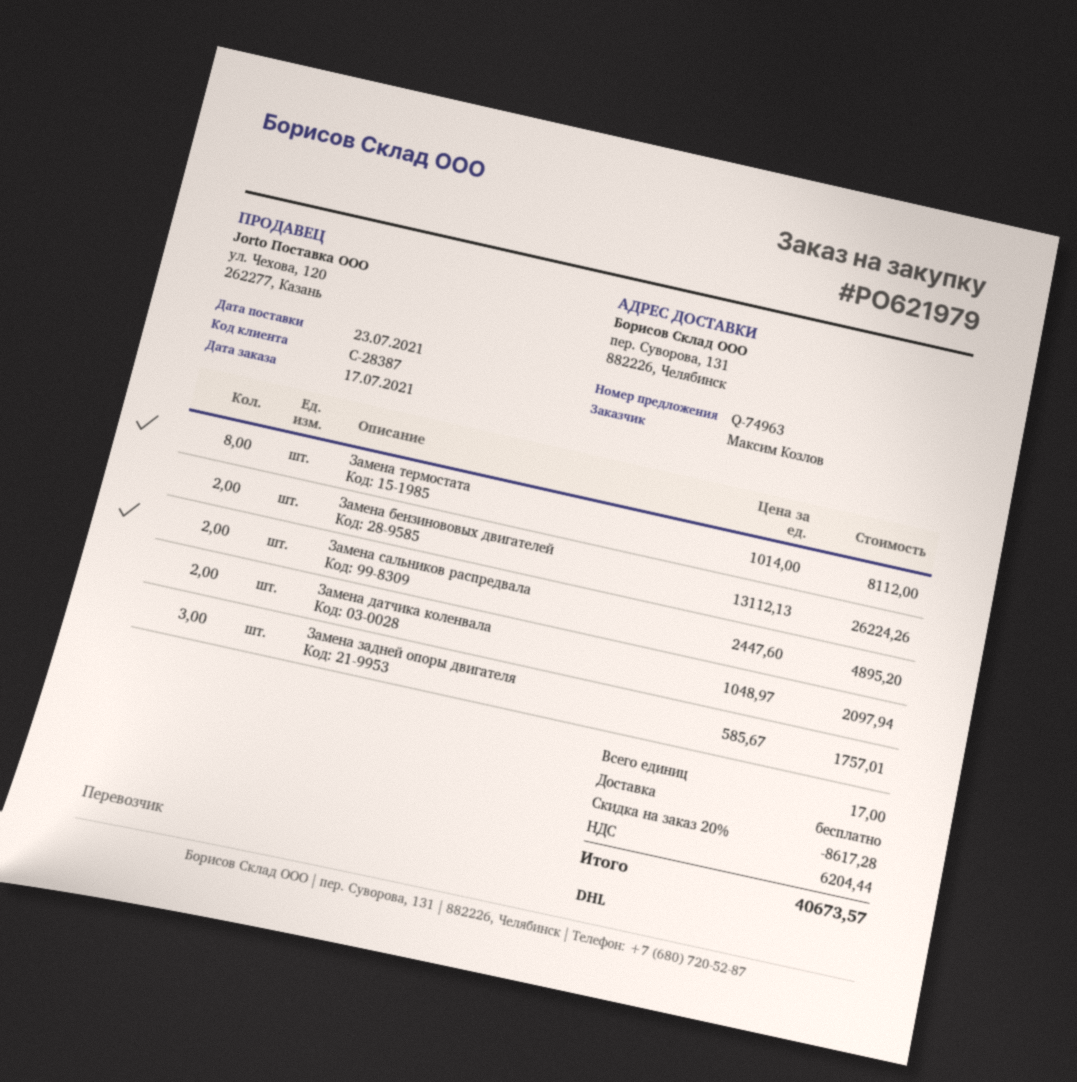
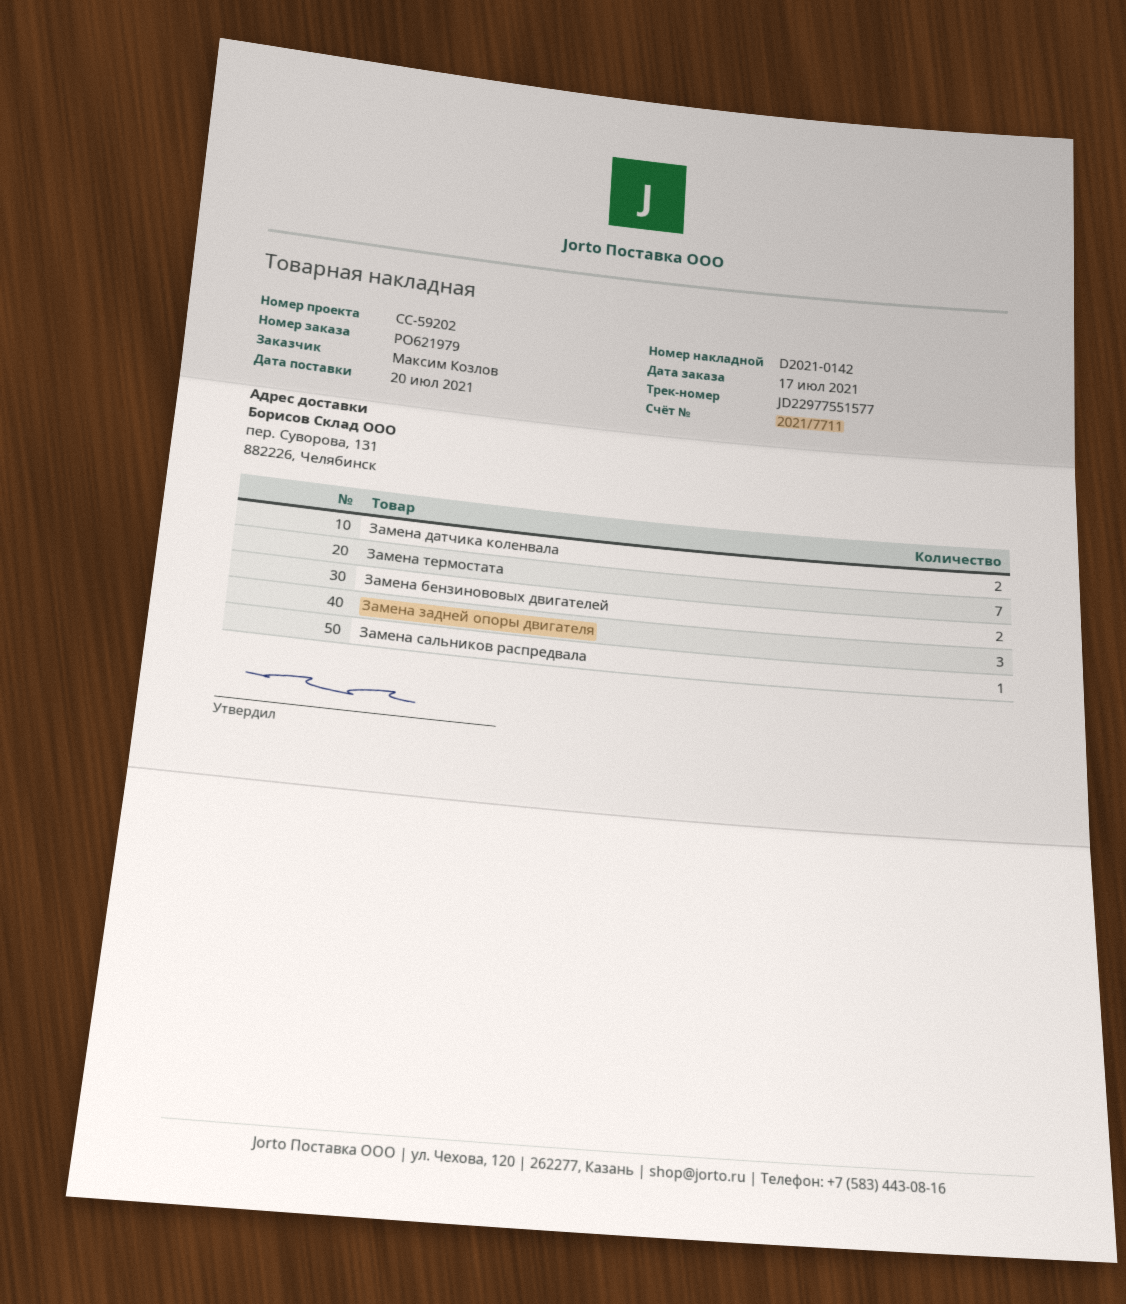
delivery date: 2021-07-23 -> 2021-07-20
Замена термостата: 8 -> 7
Замена сальников распредвала: 2 -> 1

